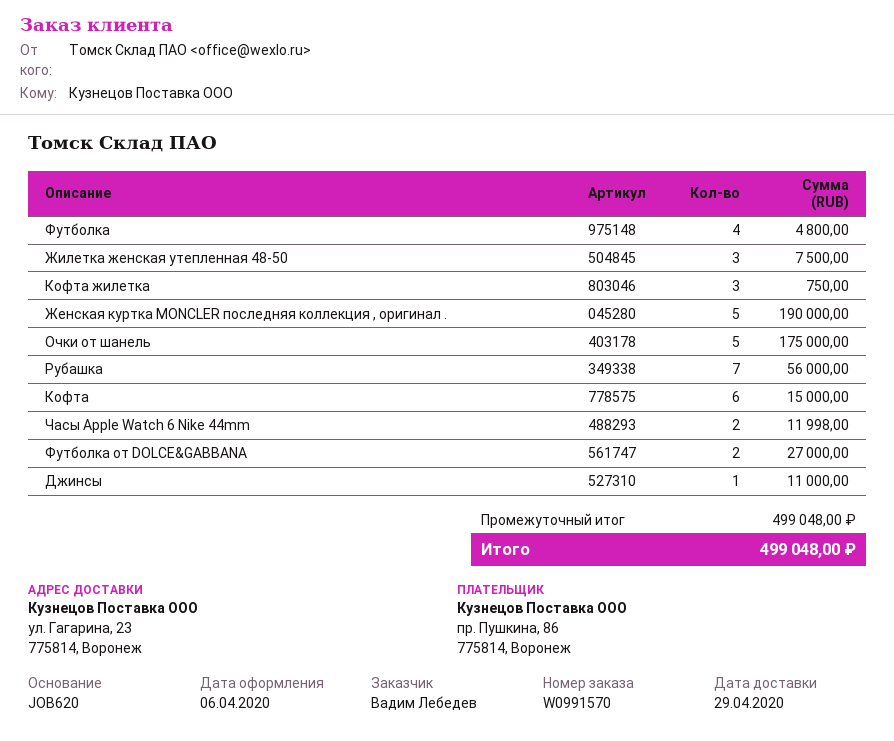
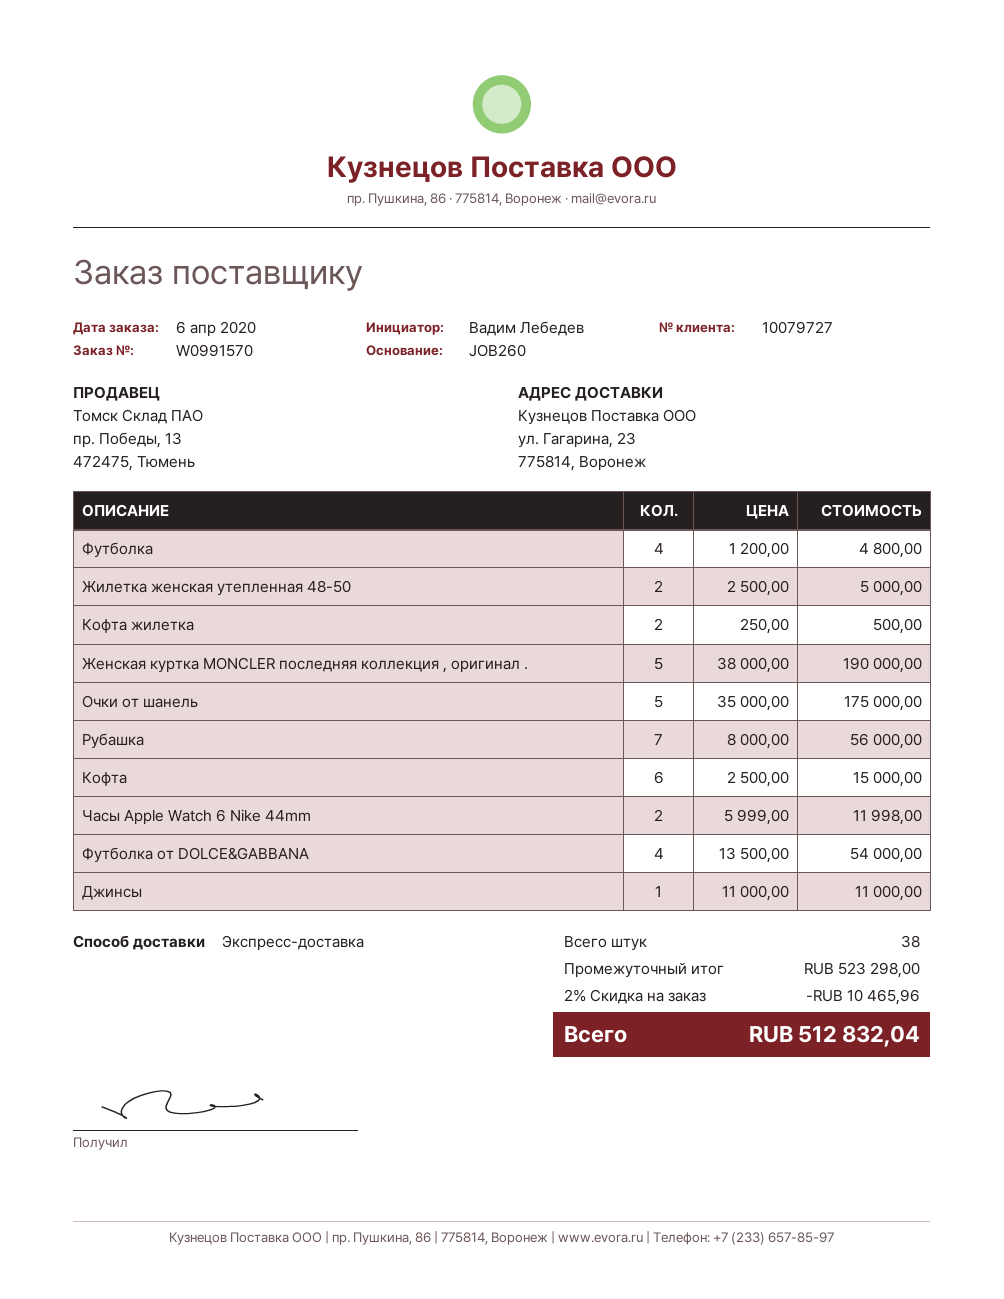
reference: JOB620 -> JOB260
Жилетка женская утепленная 48-50: 3 for 7500.00 -> 2 for 5000.00
Кофта жилетка: 3 for 750.00 -> 2 for 500.00
Футболка от DOLCE&GABBANA: 2 for 27000.00 -> 4 for 54000.00
subtotal: 499048.00 -> 523298.00
discount: none -> 2% = 10465.96
total: 499048.00 -> 512832.04

